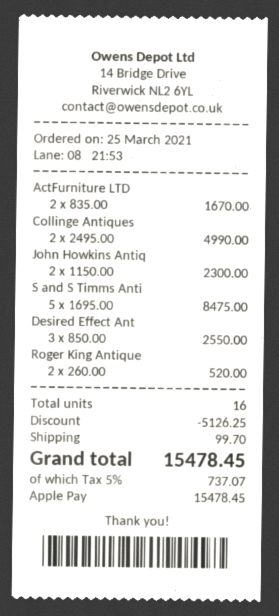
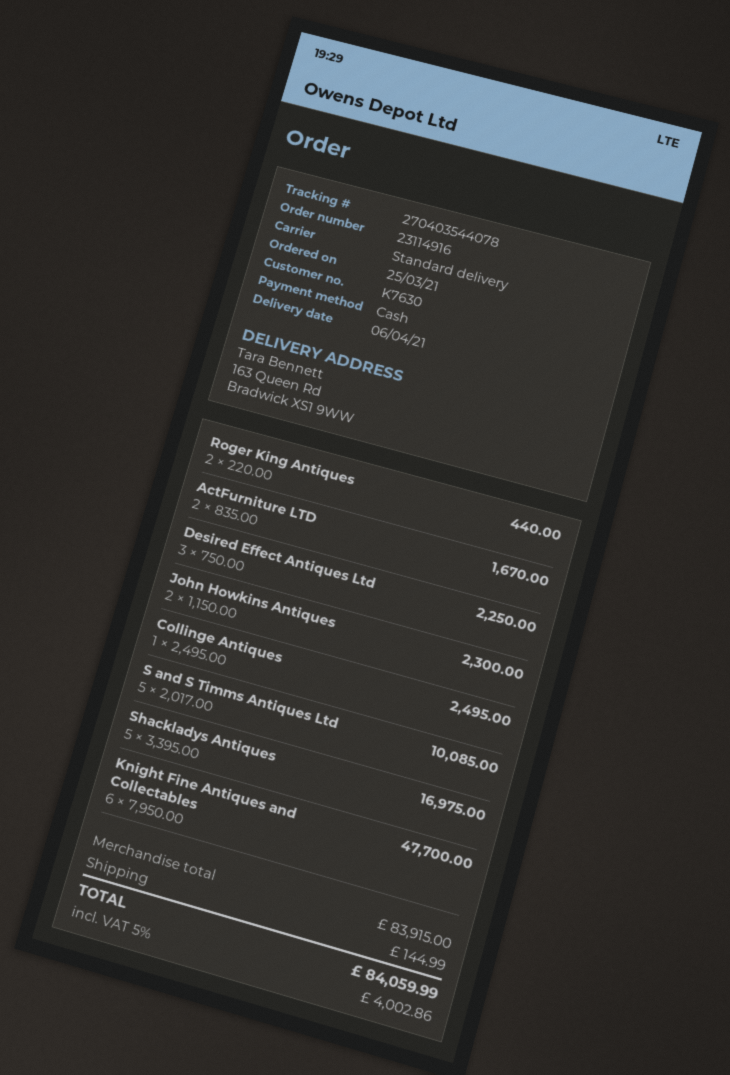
payment method: Apple Pay -> cash
Collinge Antiques: 2 x 2495.00 = 4990.00 -> 1 x 2495.00 = 2495.00
S and S Timms Anti: 5 x 1695.00 = 8475.00 -> 5 x 2017.00 = 10085.00
Desired Effect Ant: 3 x 850.00 = 2550.00 -> 3 x 750.00 = 2250.00
Roger King Antique: 2 x 260.00 = 520.00 -> 2 x 220.00 = 440.00
Shackladys Antiques: none -> 5 x 3395.00 = 16975.00
Knight Fine Antiques and Collectables: none -> 6 x 7950.00 = 47700.00
discount: 5126.25 -> none
shipping: 99.70 -> 144.99
tax: 5% = 737.07 -> 5% = 4002.86
total: 15478.45 -> 84059.99

